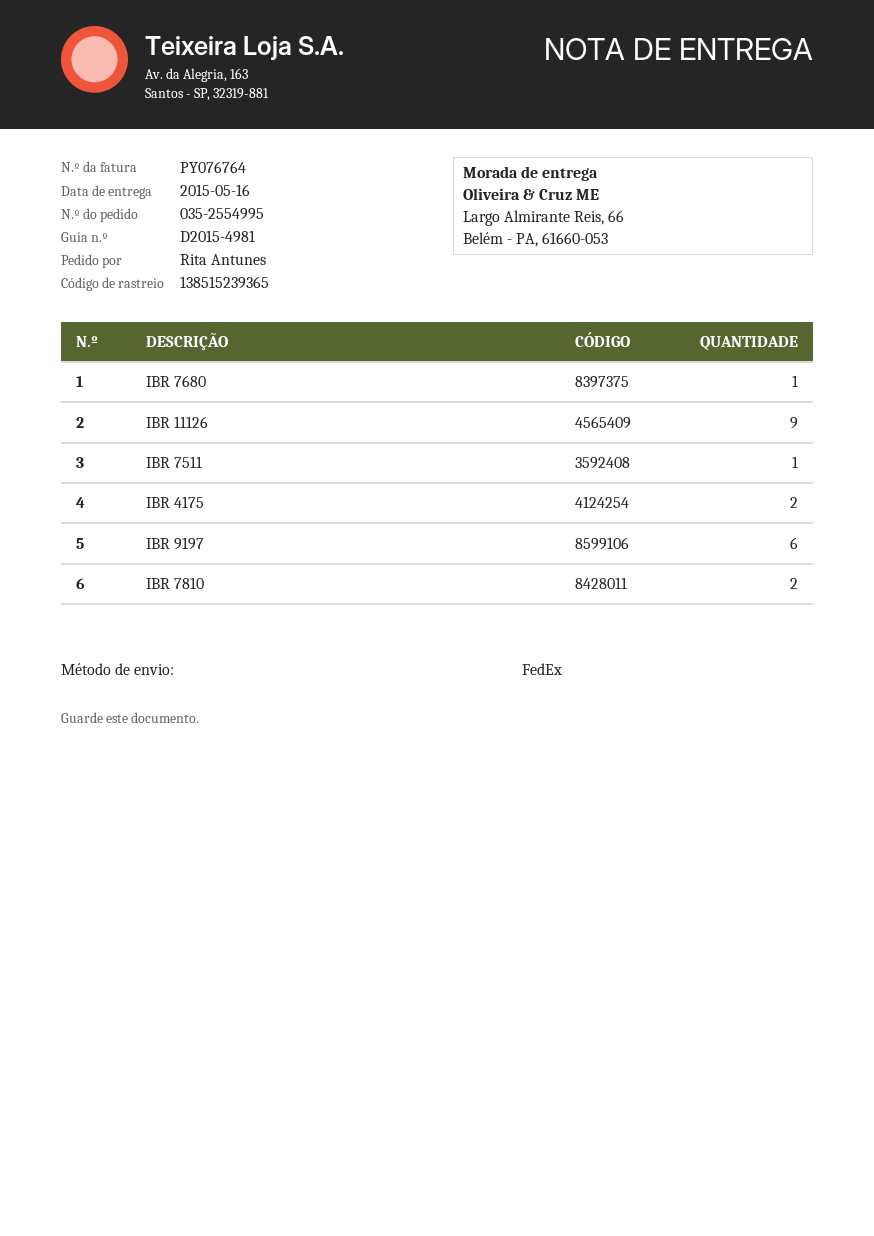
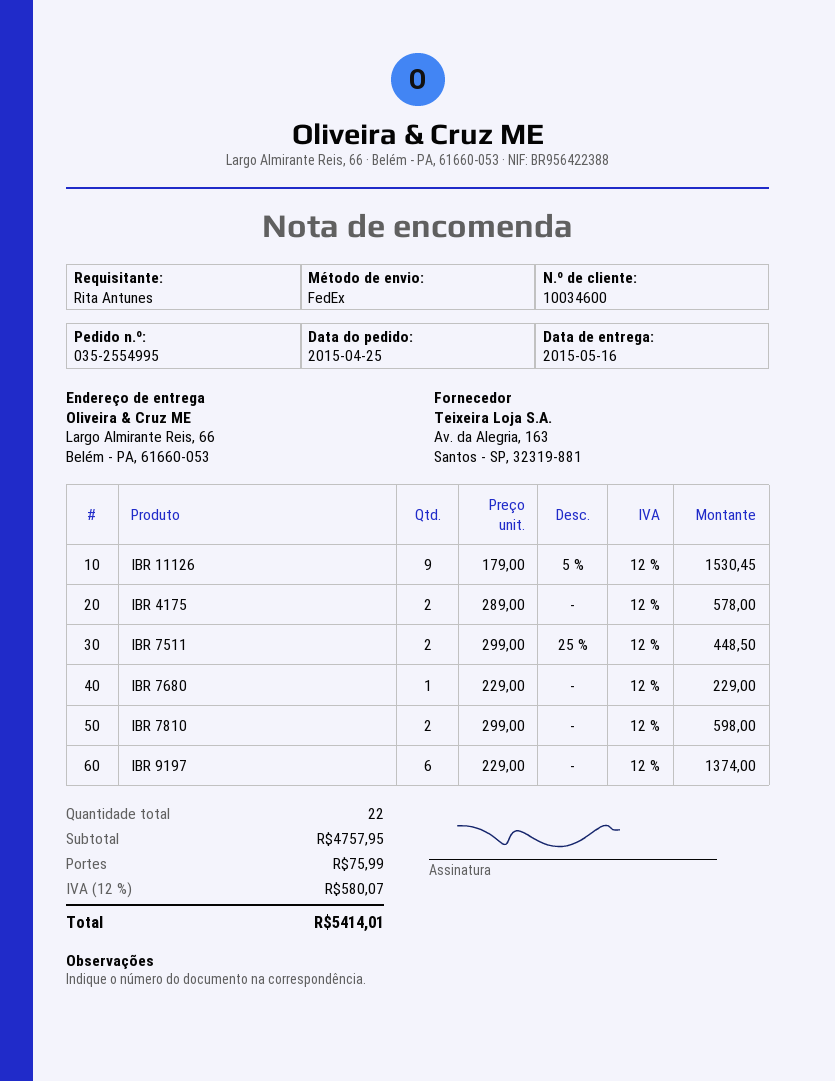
IBR 7511: 1 -> 2

